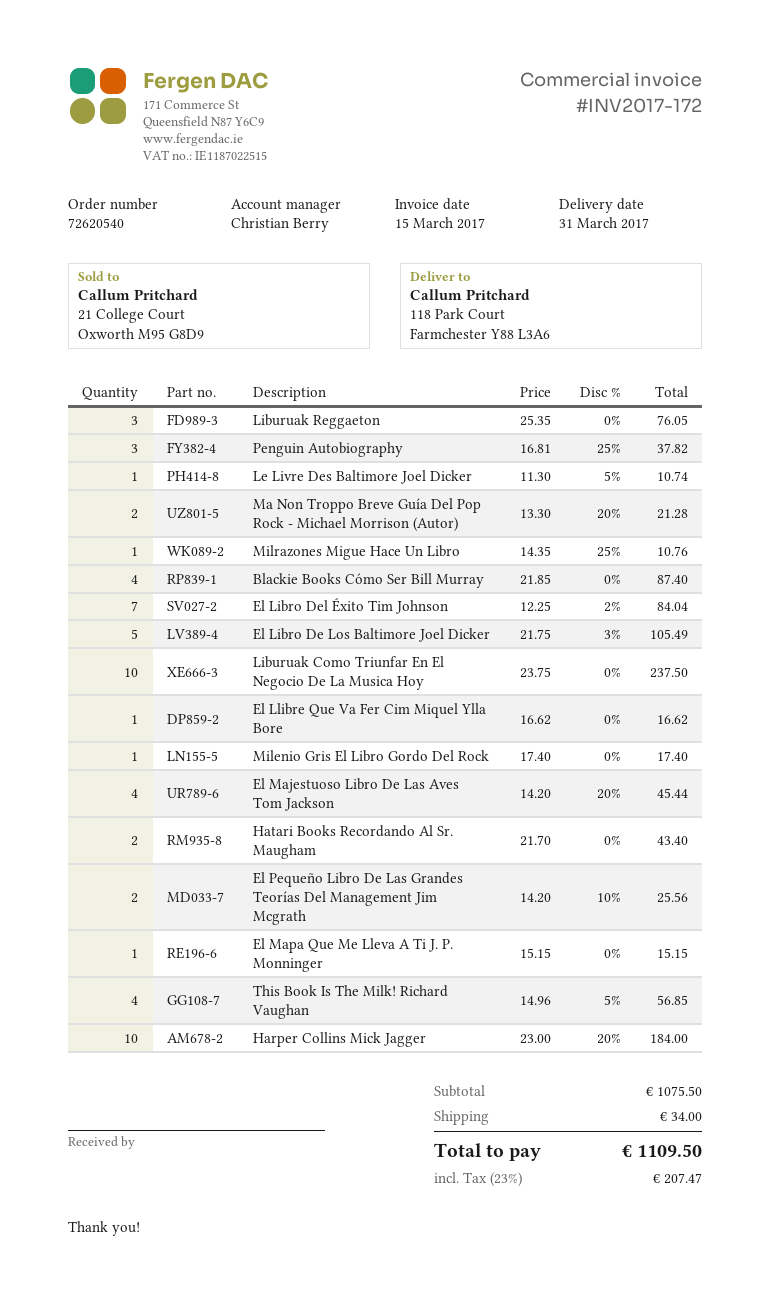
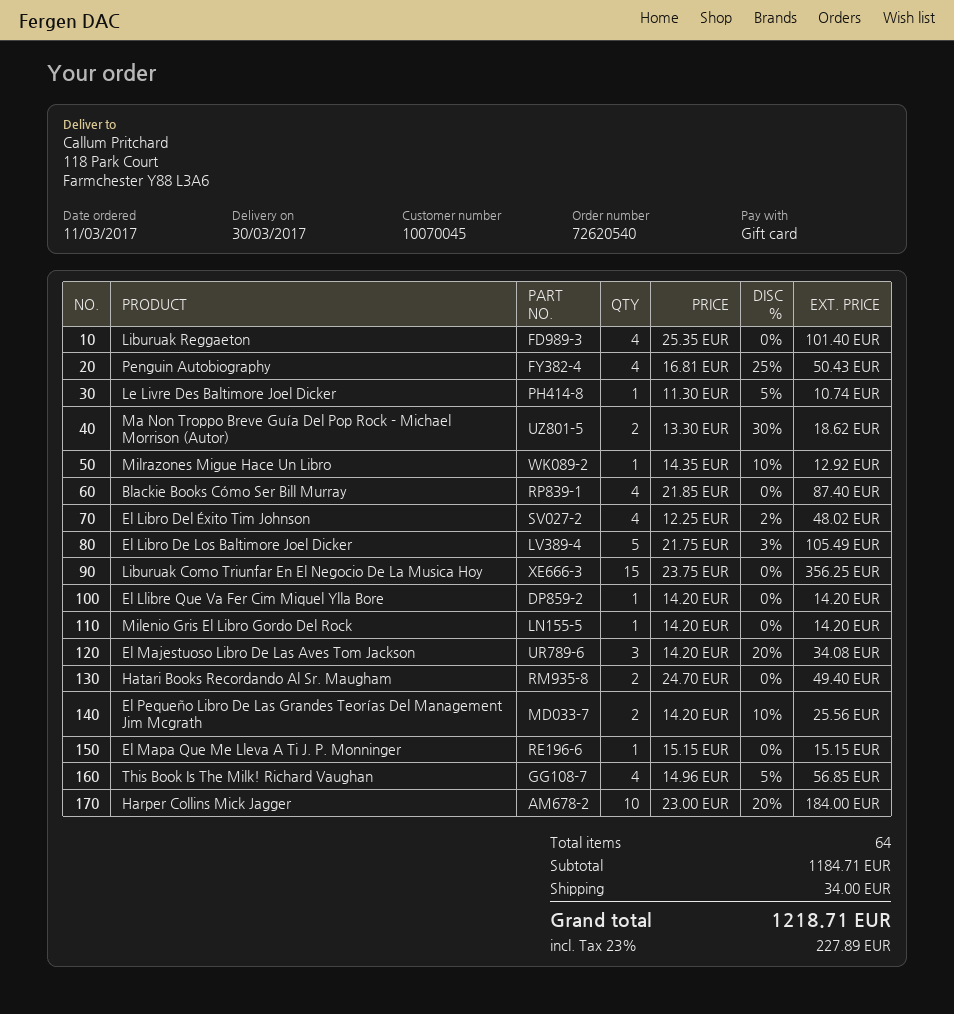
delivery date: 2017-03-31 -> 2017-03-30
Liburuak Reggaeton: 3 x 25.35 = 76.05 -> 4 x 25.35 = 101.40
Penguin Autobiography: 3 x 16.81 - 25% = 37.82 -> 4 x 16.81 - 25% = 50.43
Ma Non Troppo Breve Guía Del Pop Rock - Michael Morrison (Autor): 2 x 13.30 - 20% = 21.28 -> 2 x 13.30 - 30% = 18.62
Milrazones Migue Hace Un Libro: 1 x 14.35 - 25% = 10.76 -> 1 x 14.35 - 10% = 12.92
El Libro Del Éxito Tim Johnson: 7 x 12.25 - 2% = 84.04 -> 4 x 12.25 - 2% = 48.02
Liburuak Como Triunfar En El Negocio De La Musica Hoy: 10 x 23.75 = 237.50 -> 15 x 23.75 = 356.25
El Llibre Que Va Fer Cim Miquel Ylla Bore: 1 x 16.62 = 16.62 -> 1 x 14.20 = 14.20
Milenio Gris El Libro Gordo Del Rock: 1 x 17.40 = 17.40 -> 1 x 14.20 = 14.20
El Majestuoso Libro De Las Aves Tom Jackson: 4 x 14.20 - 20% = 45.44 -> 3 x 14.20 - 20% = 34.08
Hatari Books Recordando Al Sr. Maugham: 2 x 21.70 = 43.40 -> 2 x 24.70 = 49.40
subtotal: 1075.50 -> 1184.71
tax: 23% = 207.47 -> 23% = 227.89
total: 1109.50 -> 1218.71

